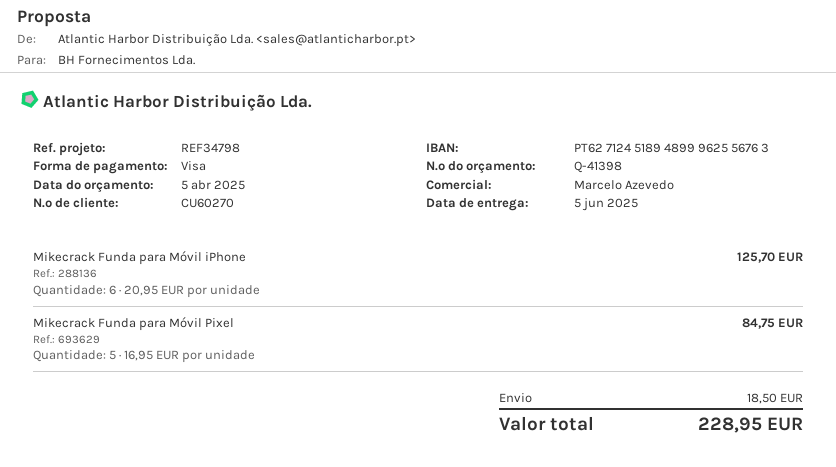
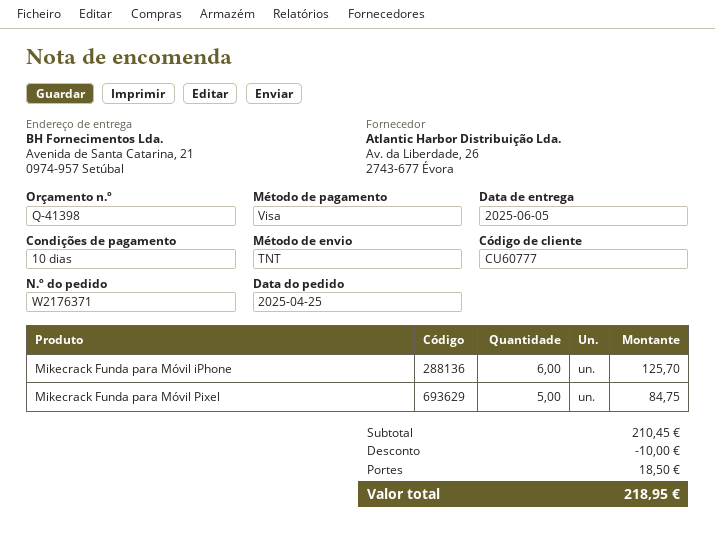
customer number: CU60270 -> CU60777
discount: none -> 10.00
total: 228.95 -> 218.95

